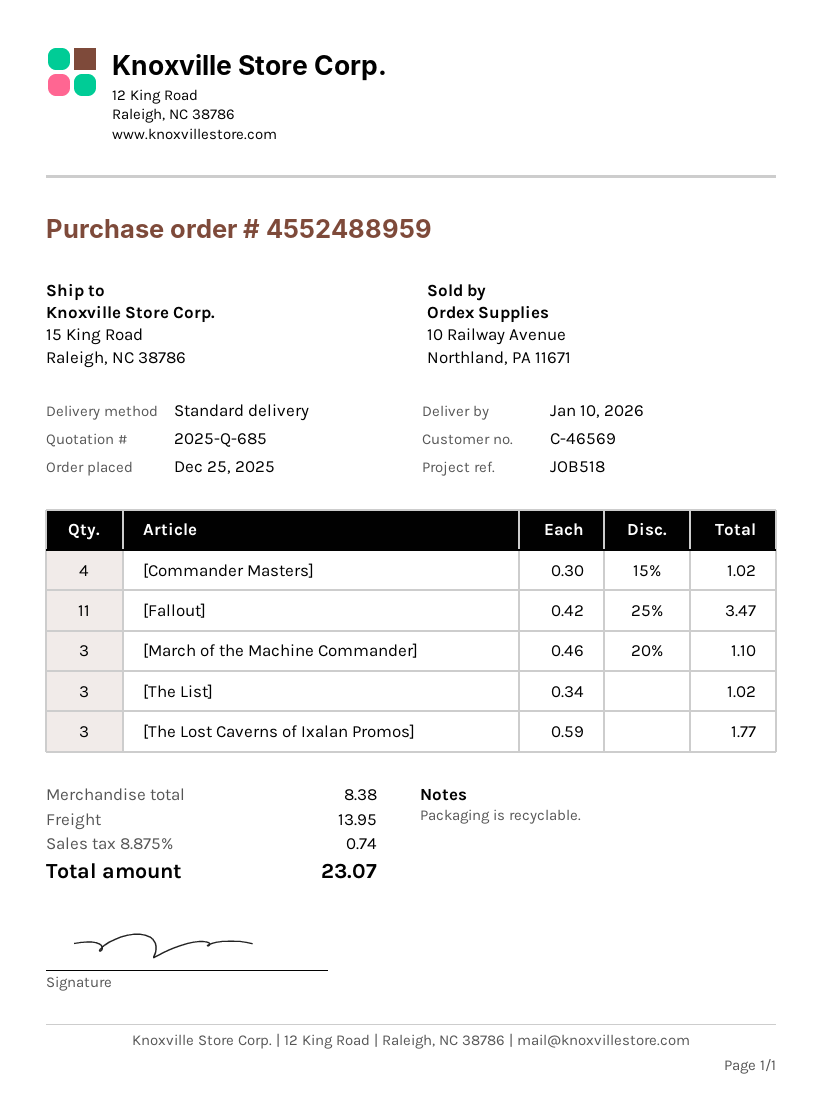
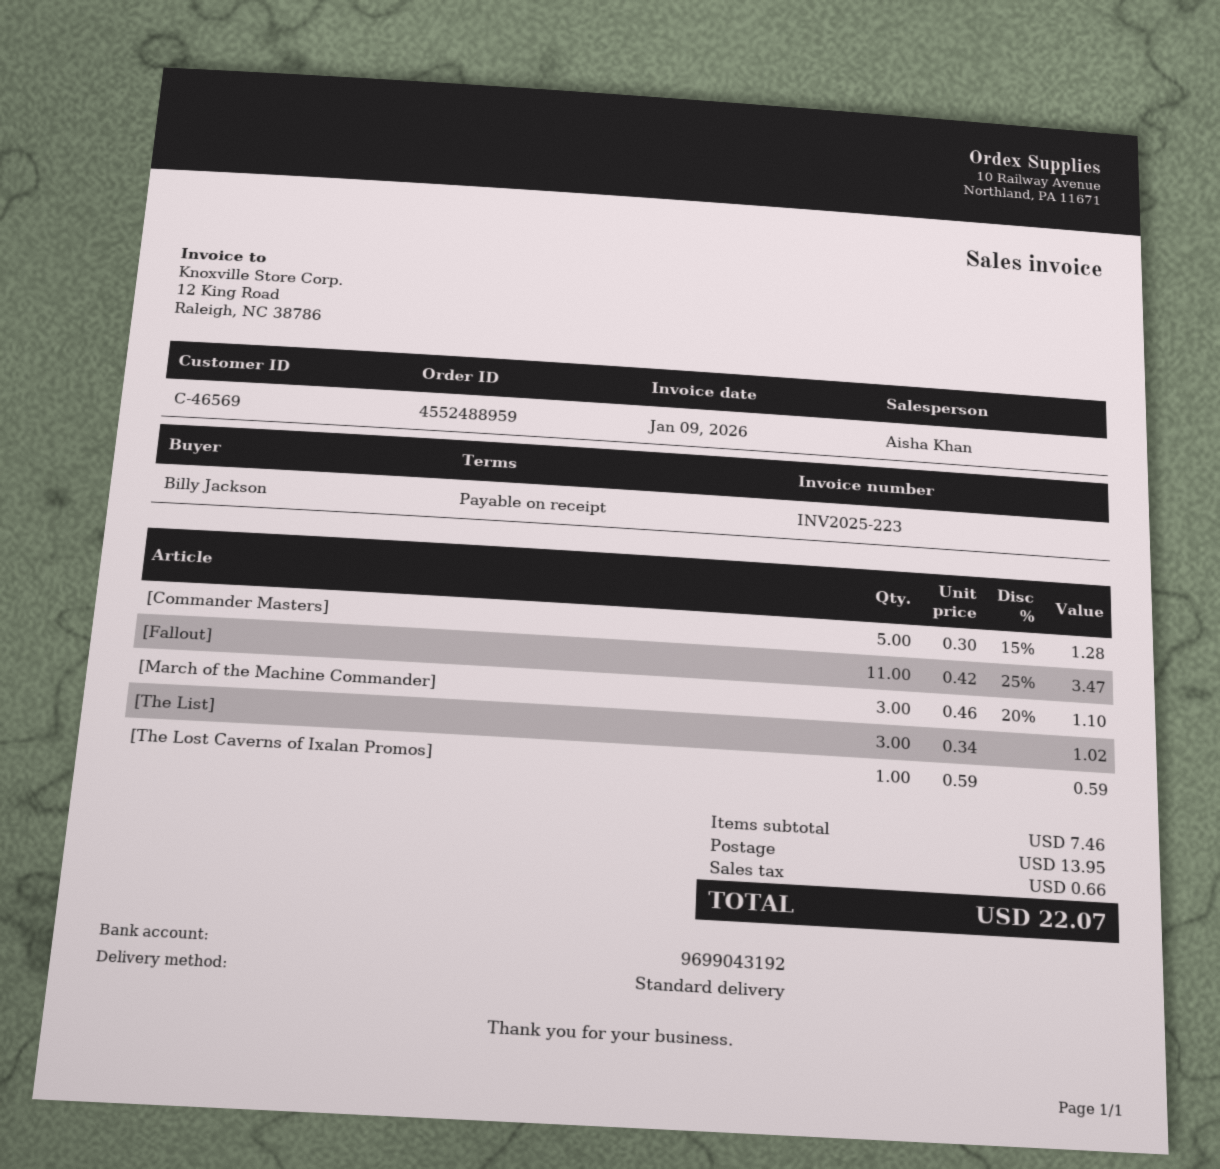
[Commander Masters]: 4 x 0.30 - 15% = 1.02 -> 5 x 0.30 - 15% = 1.28
[The Lost Caverns of Ixalan Promos]: 3 x 0.59 = 1.77 -> 1 x 0.59 = 0.59
subtotal: 8.38 -> 7.46
tax: 0.74 -> 0.66
total: 23.07 -> 22.07

